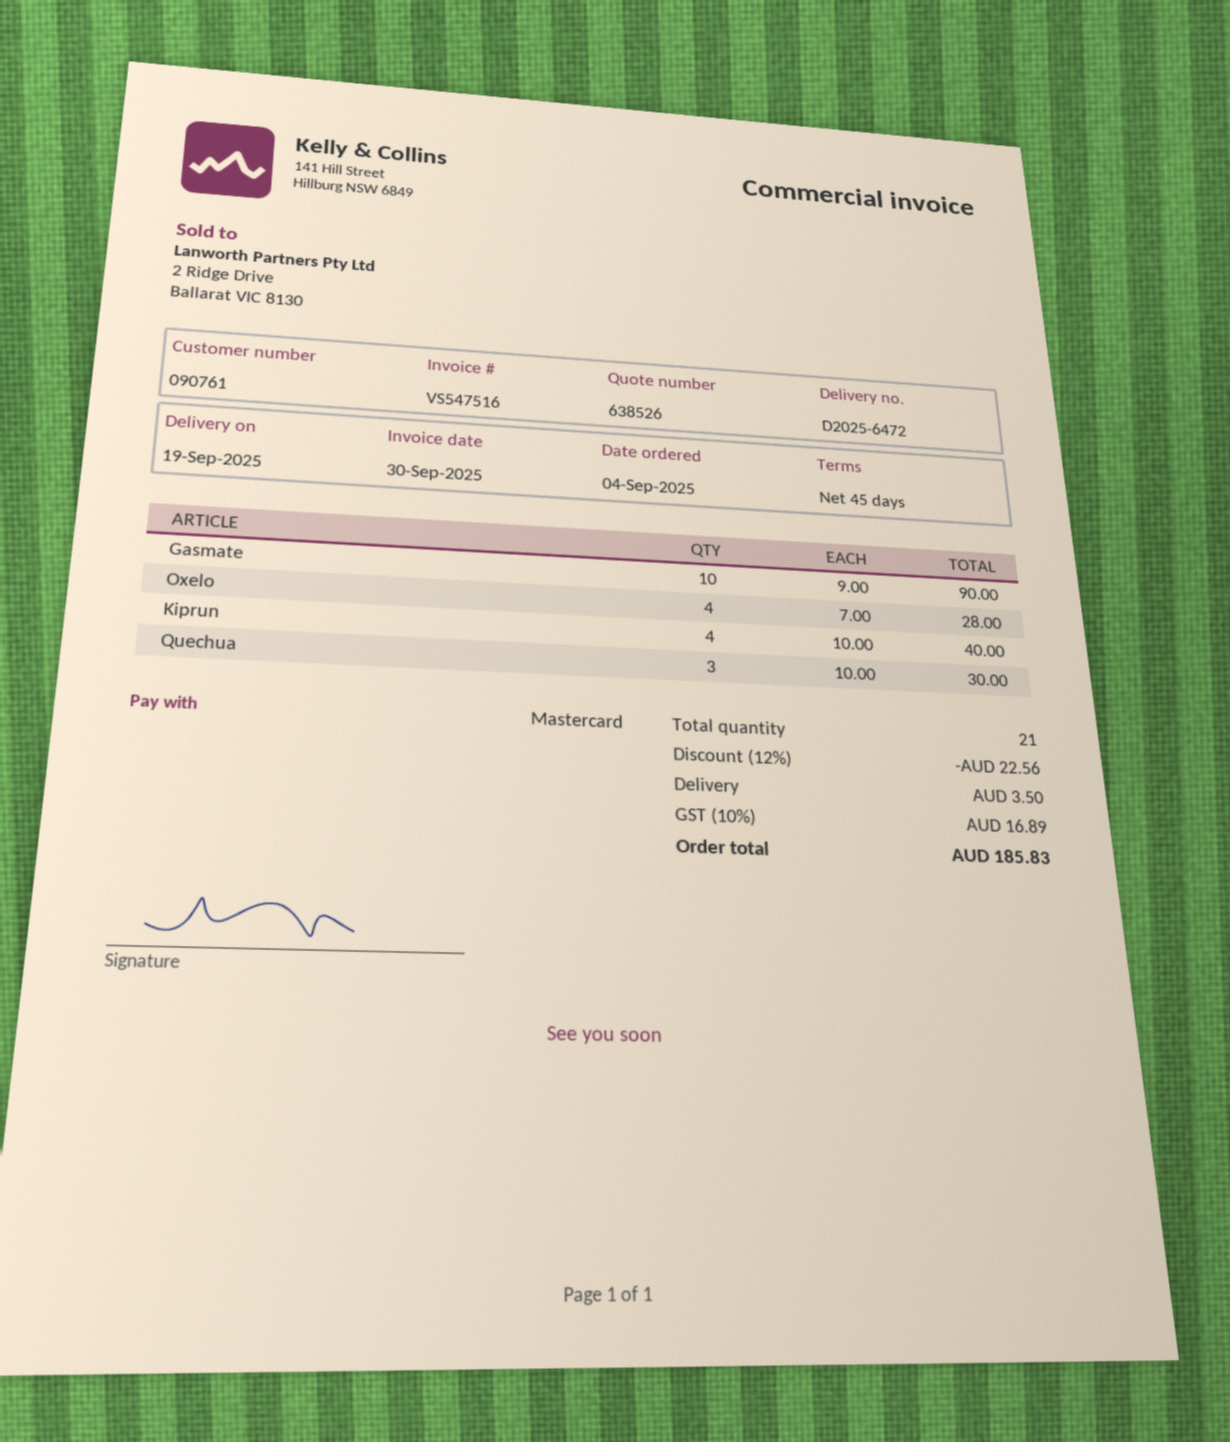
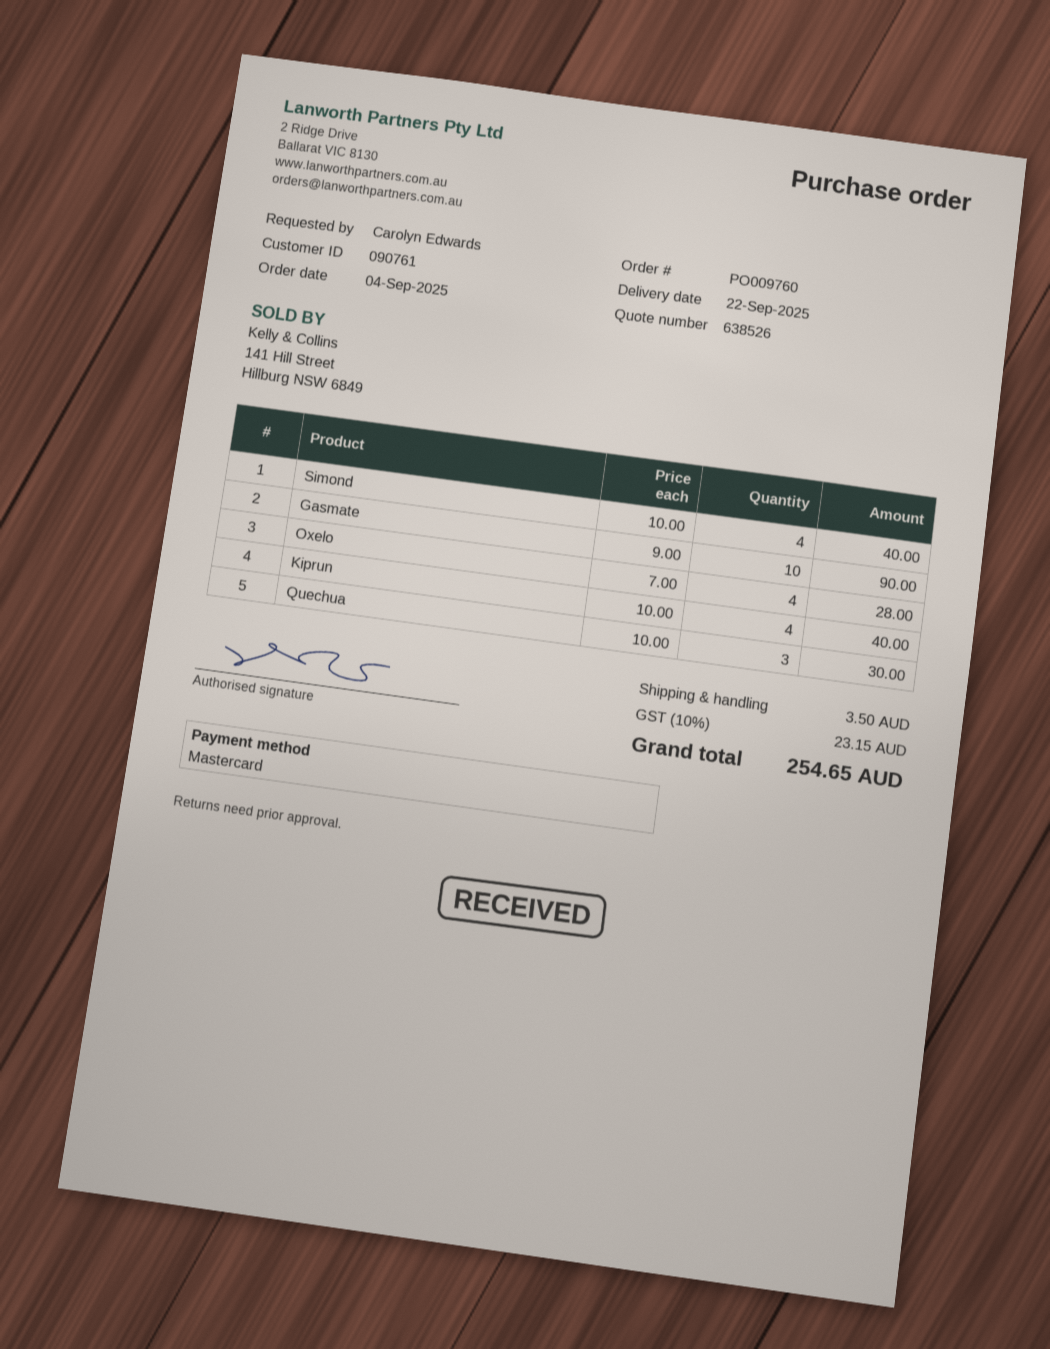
delivery date: 2025-09-19 -> 2025-09-22
Simond: none -> 4 x 10.00 = 40.00
discount: 12% = 22.56 -> none
tax: 10% = 16.89 -> 10% = 23.15
total: 185.83 -> 254.65

